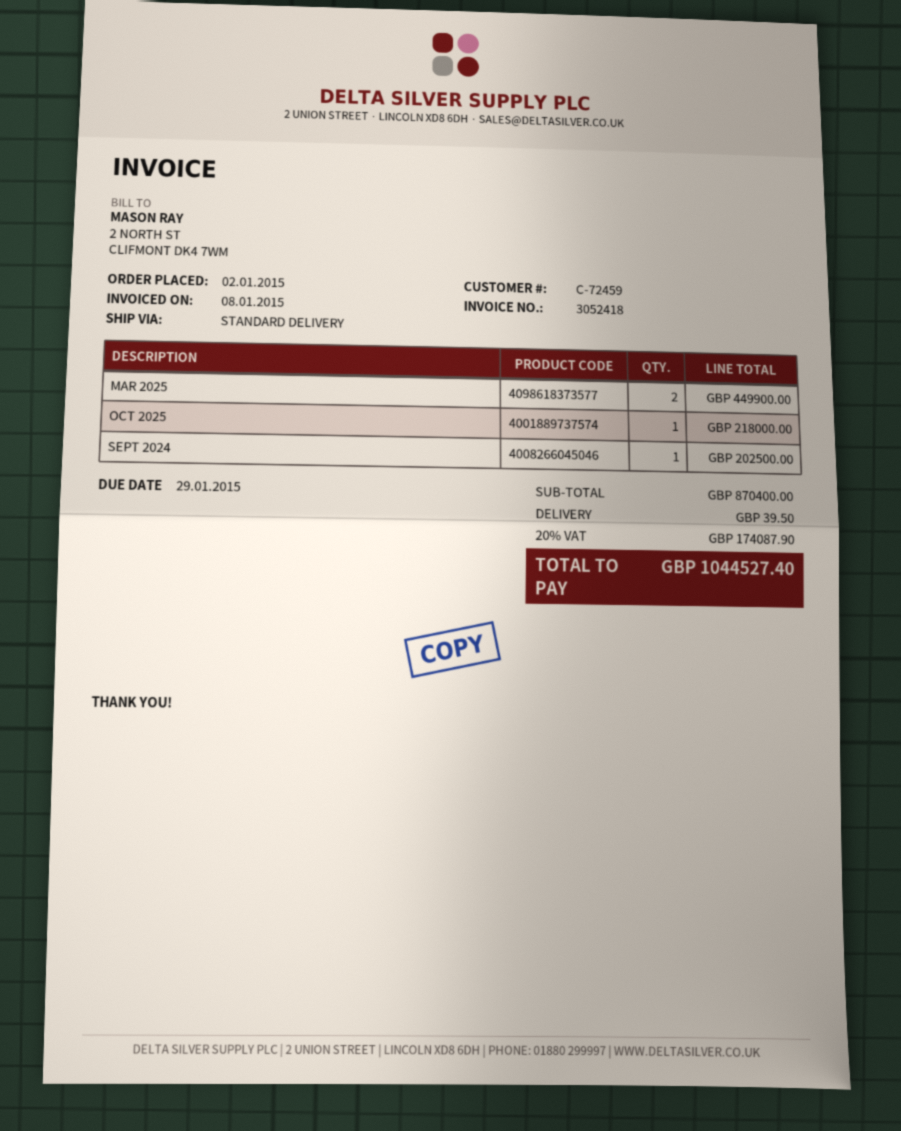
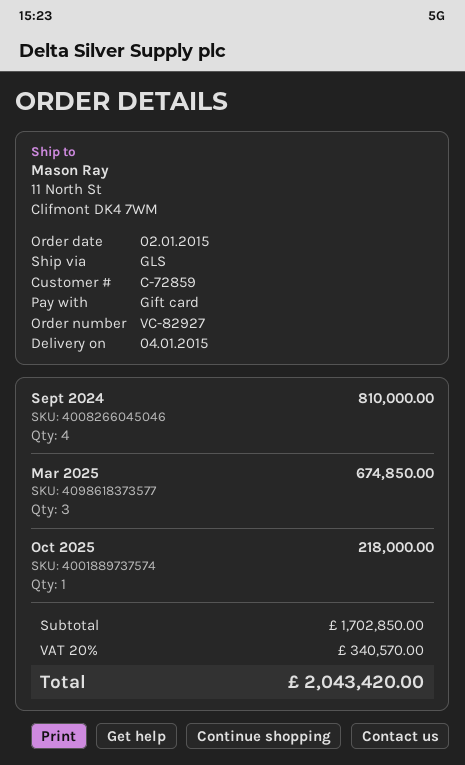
customer number: C-72459 -> C-72859
shipping method: standard -> GLS
MAR 2025: 2 for 449900.00 -> 3 for 674850.00
SEPT 2024: 1 for 202500.00 -> 4 for 810000.00
subtotal: 870400.00 -> 1702850.00
shipping: 39.50 -> none
tax: 20% = 174087.90 -> 20% = 340570.00
total: 1044527.40 -> 2043420.00

